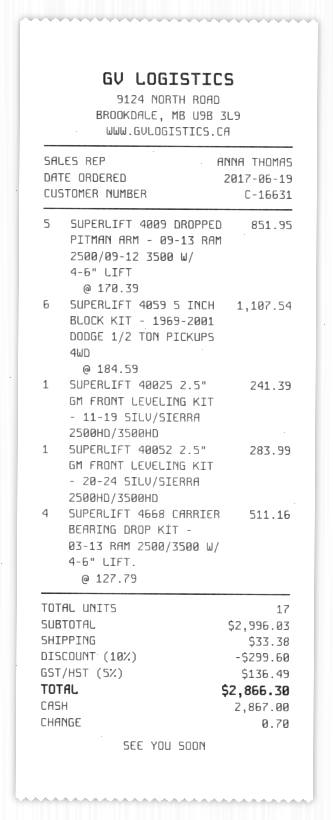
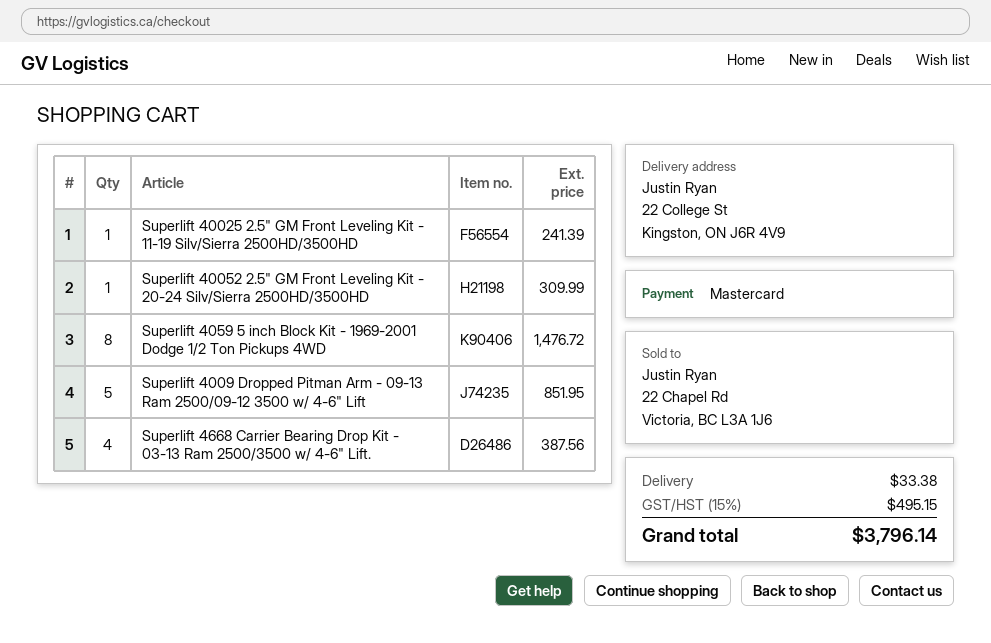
payment method: cash -> Mastercard
SUPERLIFT 4059 5 INCH BLOCK KIT - 1969-2001 DODGE 1/2 TON PICKUPS 4WD: 6 for 1107.54 -> 8 for 1476.72
SUPERLIFT 40052 2.5" GM FRONT LEVELING KIT - 20-24 SILV/SIERRA 2500HD/3500HD: 1 for 283.99 -> 1 for 309.99
SUPERLIFT 4668 CARRIER BEARING DROP KIT - 03-13 RAM 2500/3500 W/ 4-6" LIFT.: 4 for 511.16 -> 4 for 387.56
discount: 10% = 299.60 -> none
tax: 5% = 136.49 -> 15% = 495.15
total: 2866.30 -> 3796.14

